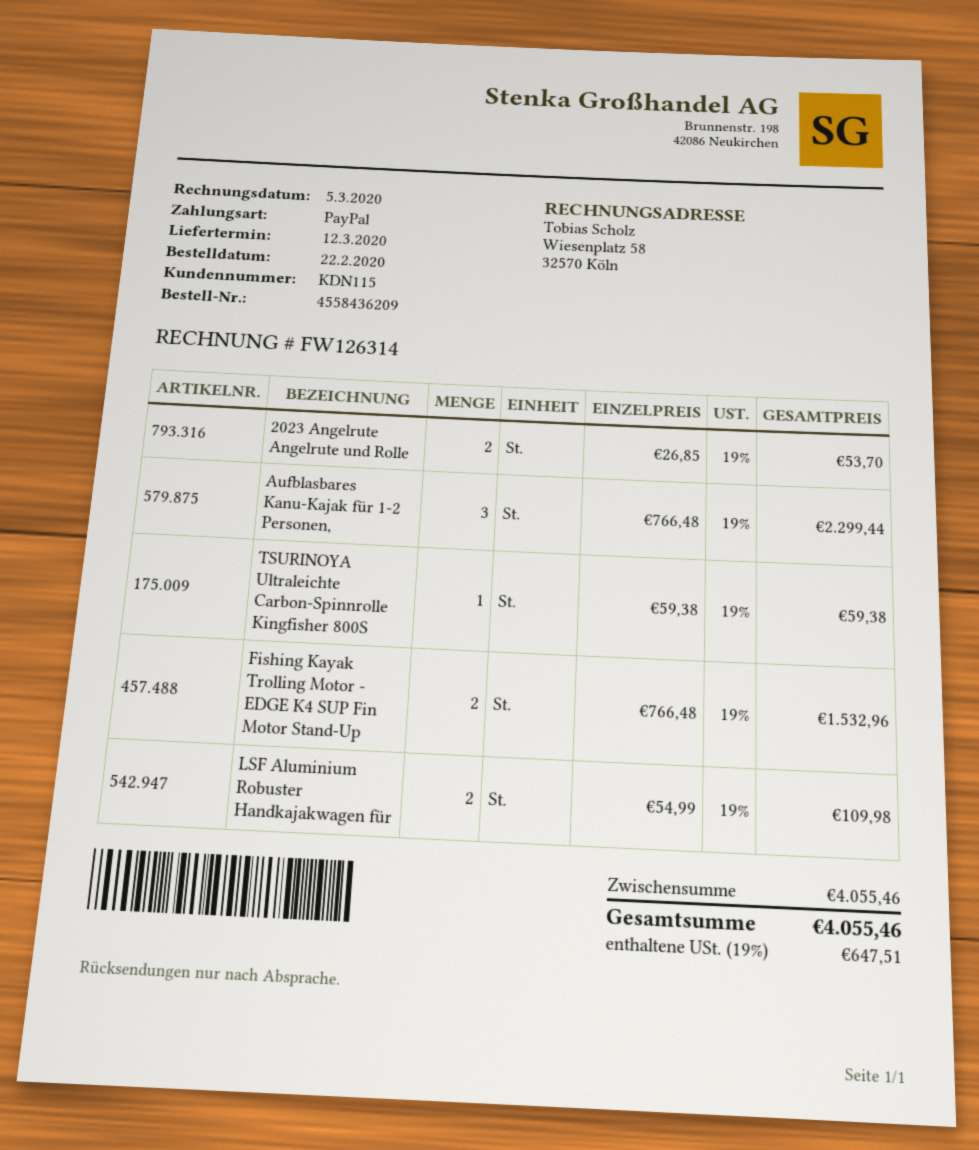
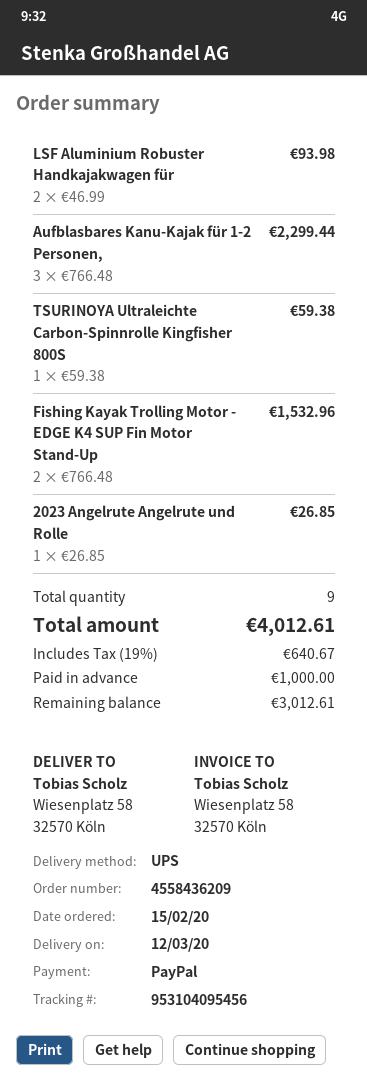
order date: 2020-02-22 -> 2020-02-15
2023 Angelrute Angelrute und Rolle: 2 x 26.85 = 53.70 -> 1 x 26.85 = 26.85
LSF Aluminium Robuster Handkajakwagen für: 2 x 54.99 = 109.98 -> 2 x 46.99 = 93.98
tax: 19% = 647.51 -> 19% = 640.67
total: 4055.46 -> 4012.61

